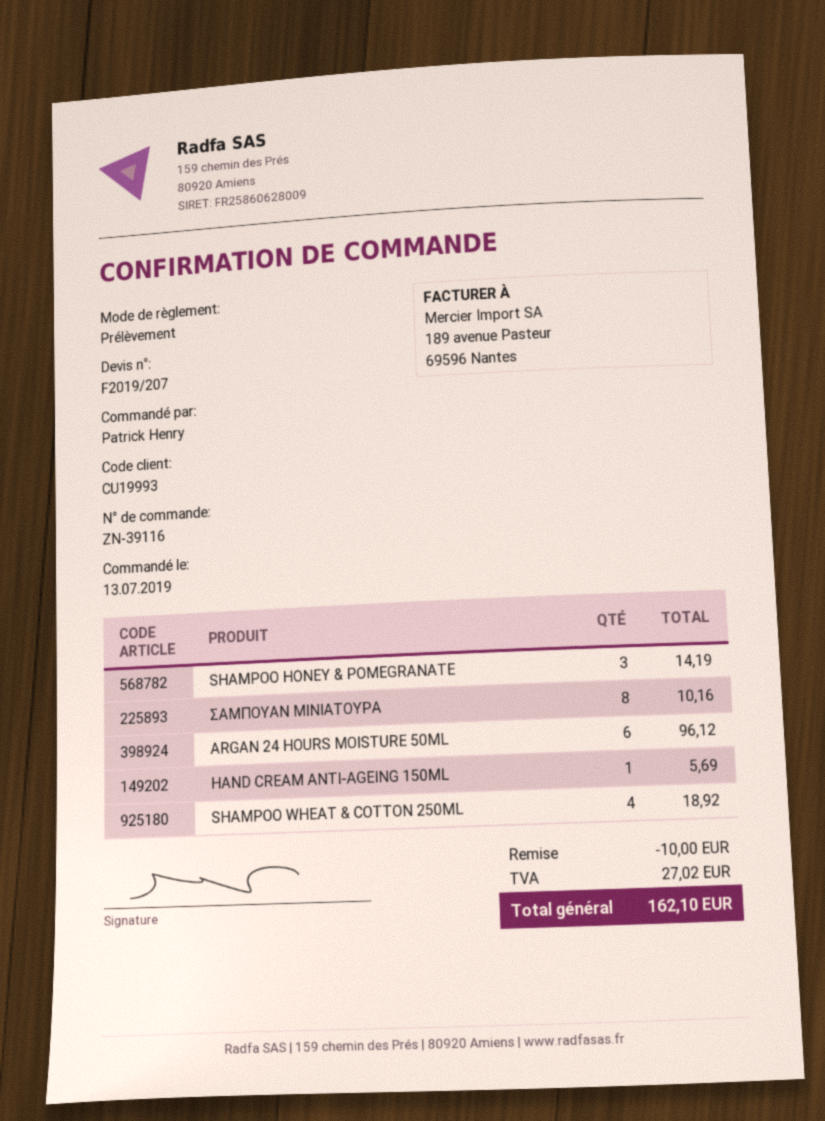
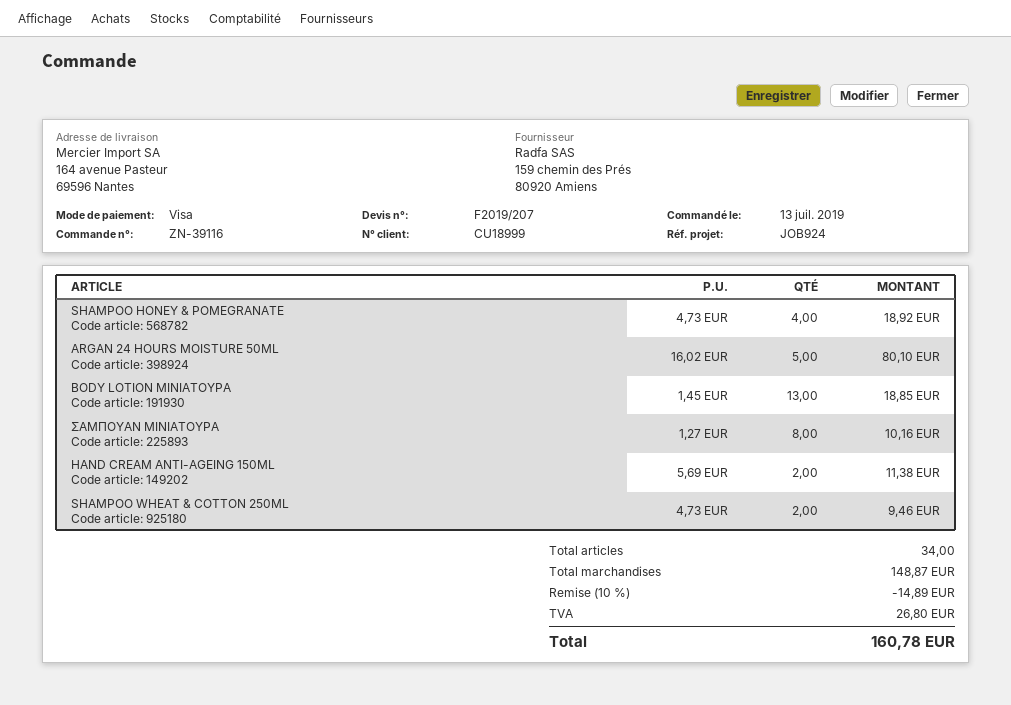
customer number: CU19993 -> CU18999
payment method: direct debit -> Visa
SHAMPOO HONEY & POMEGRANATE: 3 for 14.19 -> 4 for 18.92
ARGAN 24 HOURS MOISTURE 50ML: 6 for 96.12 -> 5 for 80.10
HAND CREAM ANTI-AGEING 150ML: 1 for 5.69 -> 2 for 11.38
SHAMPOO WHEAT & COTTON 250ML: 4 for 18.92 -> 2 for 9.46
BODY LOTION ΜΙΝΙΑΤΟΥΡΑ: none -> 13 for 18.85
discount: 10.00 -> 14.89
tax: 27.02 -> 26.80
total: 162.10 -> 160.78

